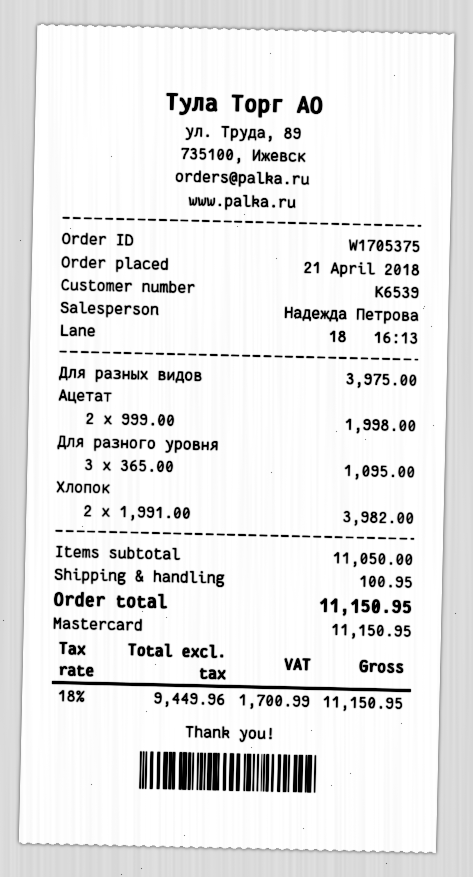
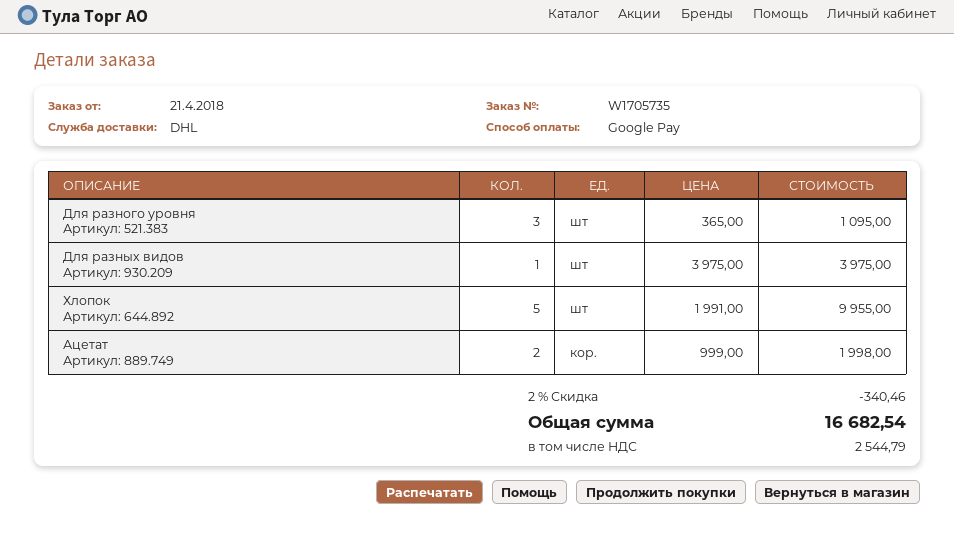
order number: W1705375 -> W1705735
payment method: Mastercard -> Google Pay
Хлопок: 2 x 1991.00 = 3982.00 -> 5 x 1991.00 = 9955.00
discount: none -> 2% = 340.46
shipping: 100.95 -> none
tax: 1700.99 -> 2544.79
total: 11150.95 -> 16682.54

